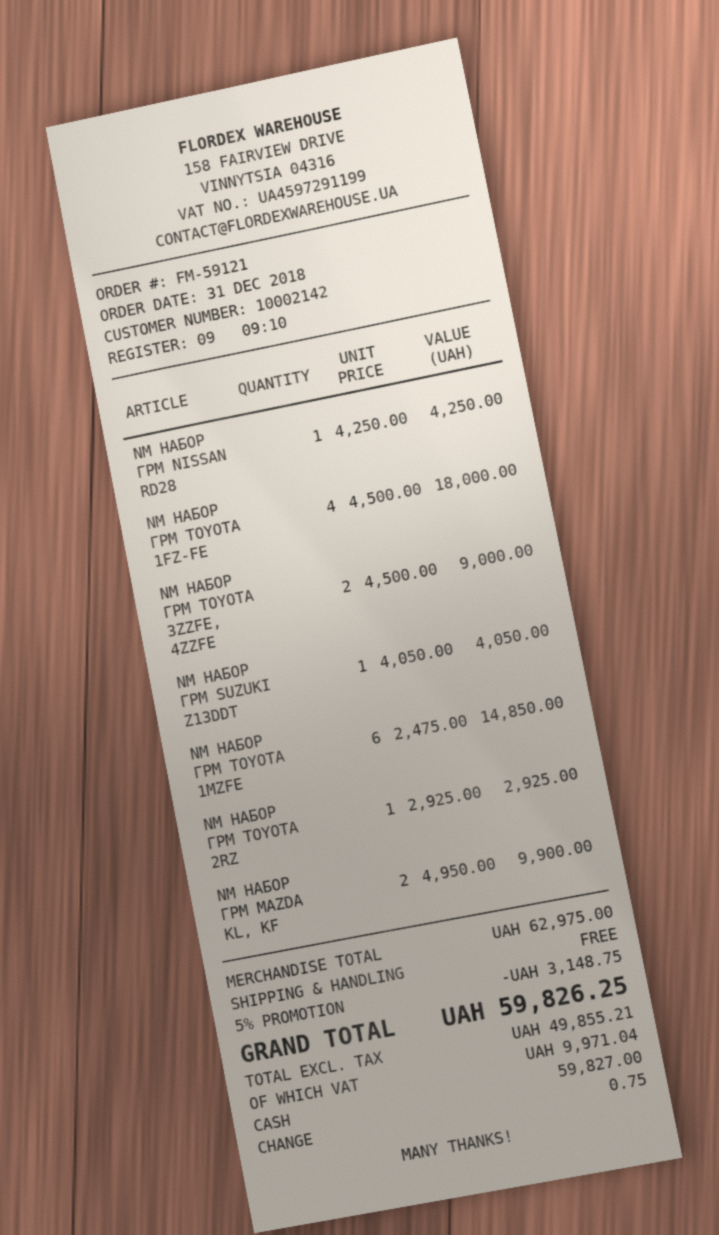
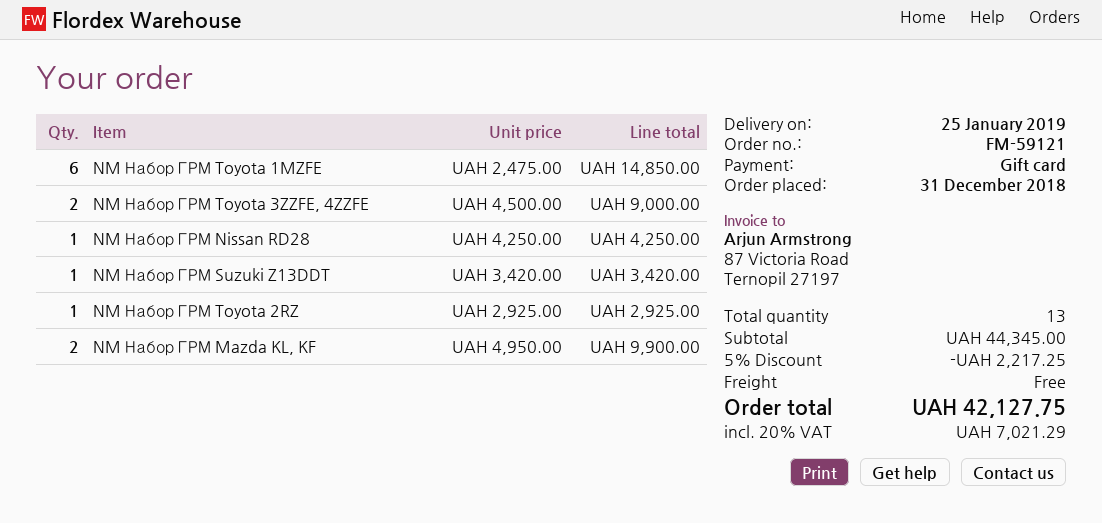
payment method: cash -> gift card
NM НАБОР ГРМ TOYOTA 1FZ-FE: 4 x 4500.00 = 18000.00 -> none
NM НАБОР ГРМ SUZUKI Z13DDT: 1 x 4050.00 = 4050.00 -> 1 x 3420.00 = 3420.00
subtotal: 62975.00 -> 44345.00
discount: 5% = 3148.75 -> 5% = 2217.25
tax: 9971.04 -> 7021.29
total: 59826.25 -> 42127.75

